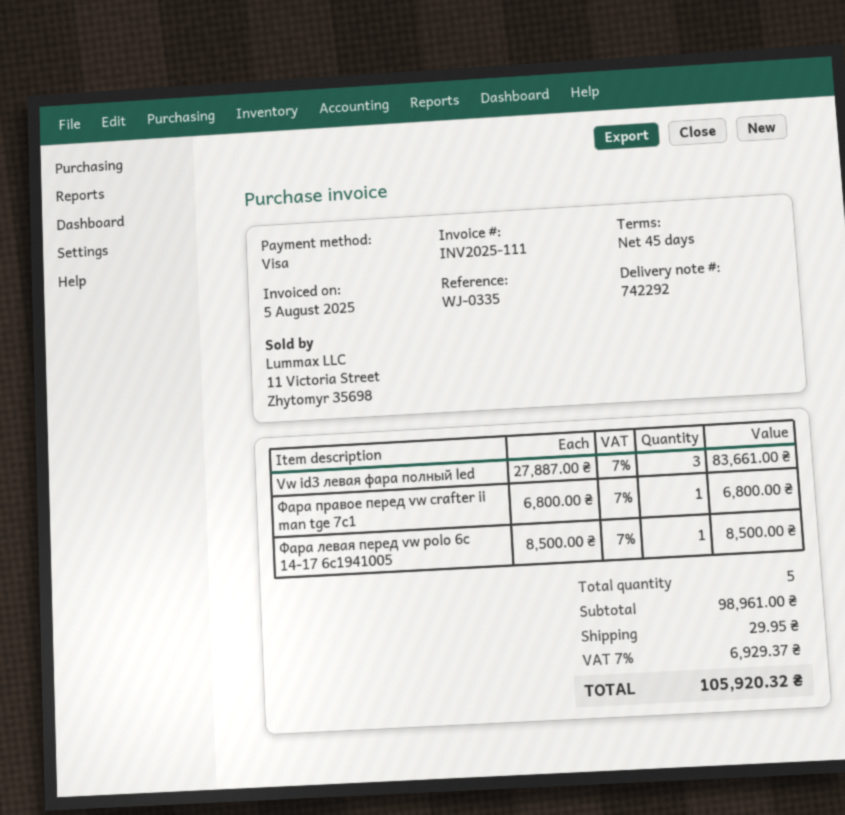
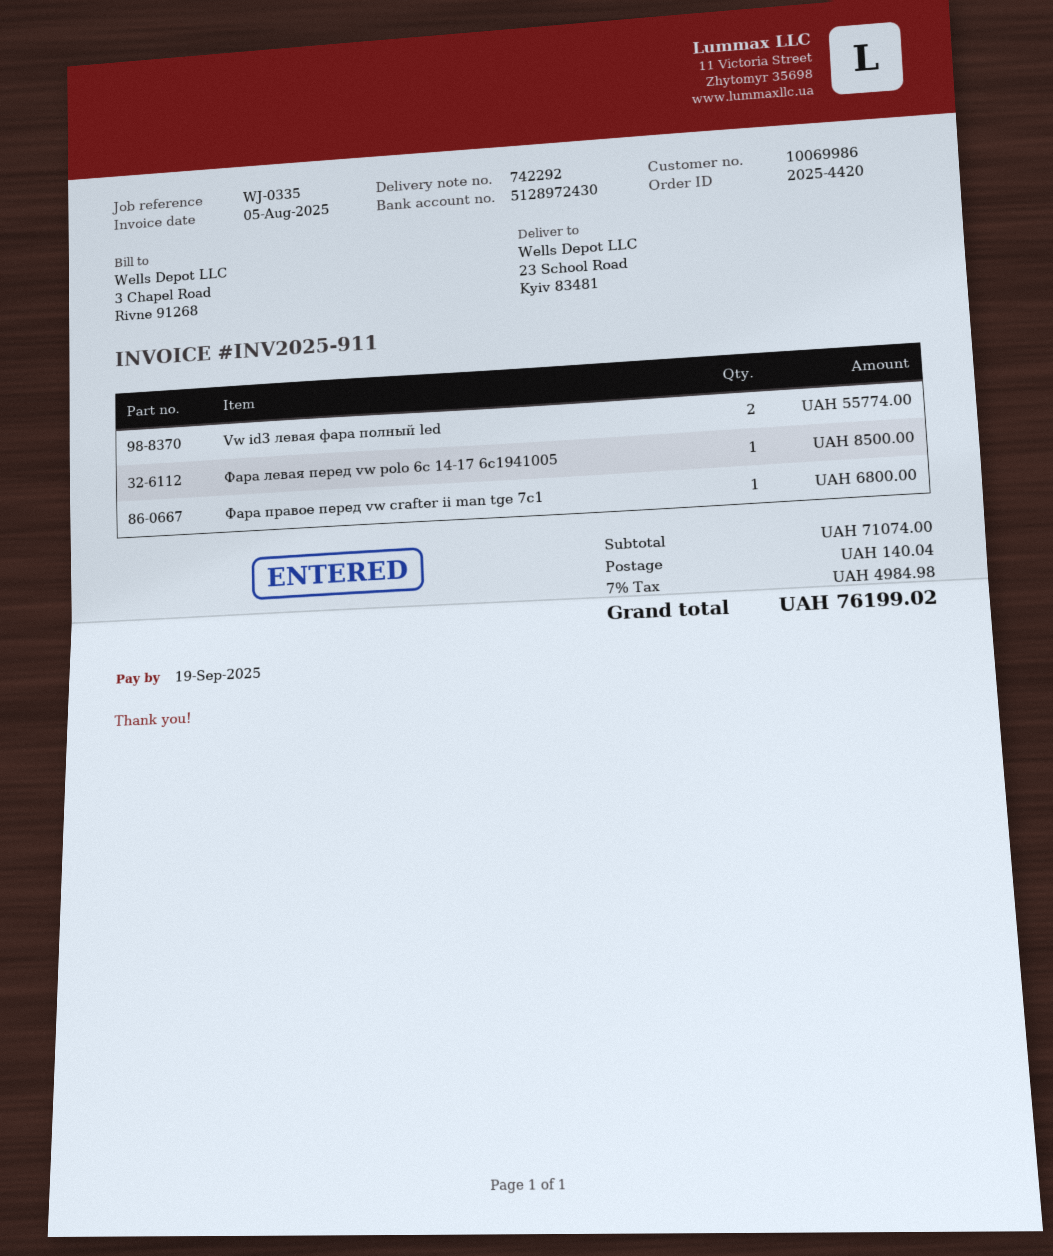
invoice number: INV2025-111 -> INV2025-911
Vw id3 левая фара полный led: 3 for 83661.00 -> 2 for 55774.00
subtotal: 98961.00 -> 71074.00
shipping: 29.95 -> 140.04
tax: 7% = 6929.37 -> 7% = 4984.98
total: 105920.32 -> 76199.02

